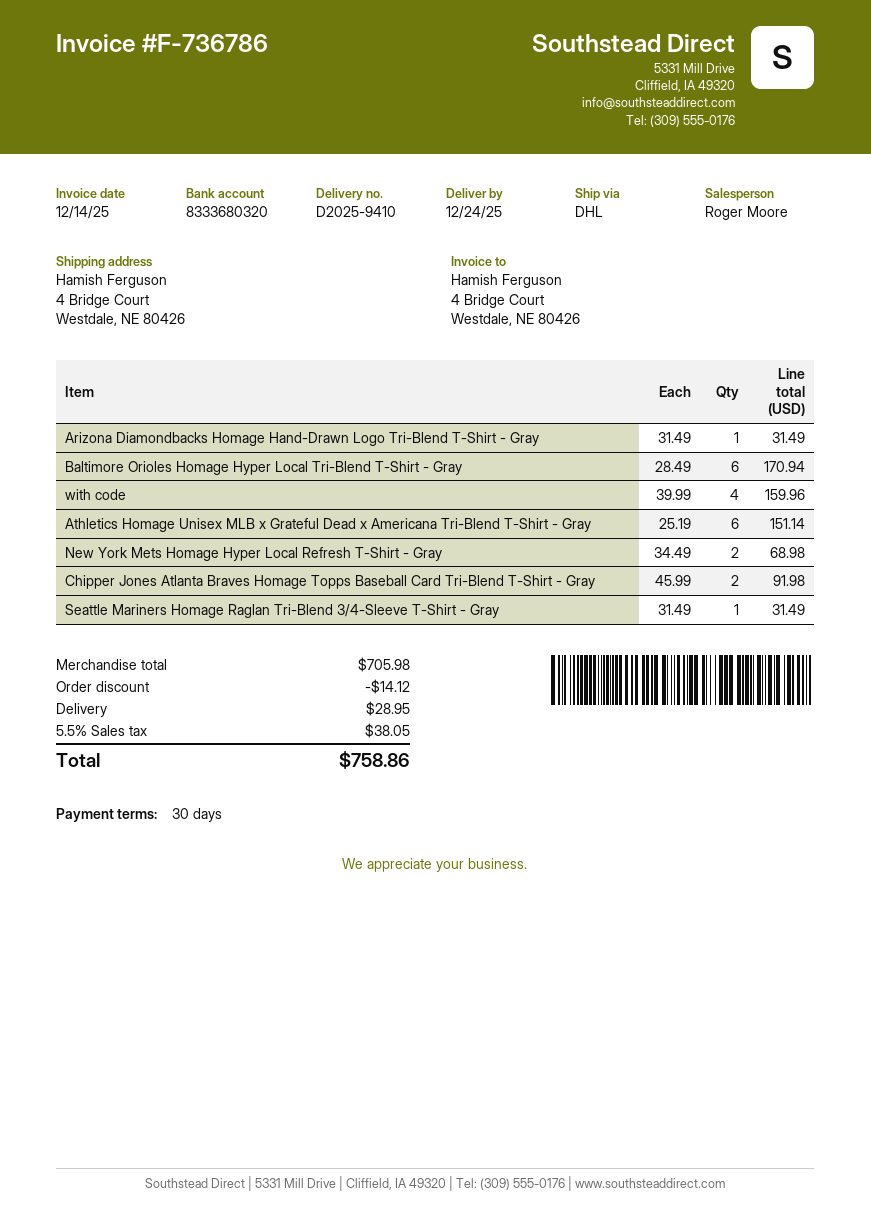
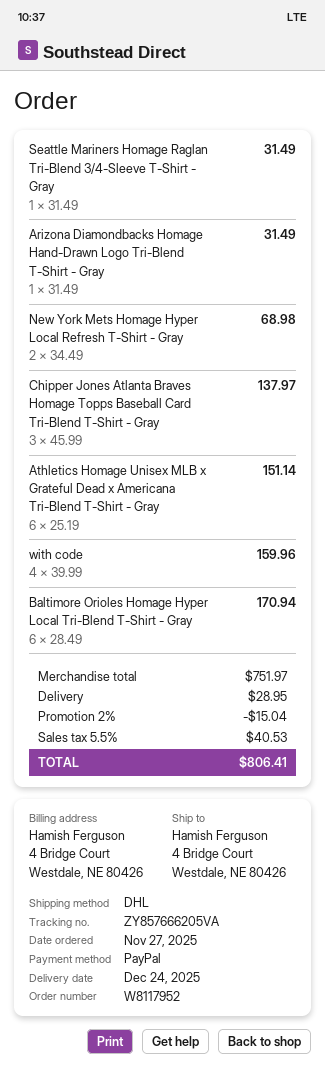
Chipper Jones Atlanta Braves Homage Topps Baseball Card Tri-Blend T-Shirt - Gray: 2 x 45.99 = 91.98 -> 3 x 45.99 = 137.97
subtotal: 705.98 -> 751.97
discount: 14.12 -> 15.04
tax: 5.5% = 38.05 -> 5.5% = 40.53
total: 758.86 -> 806.41

